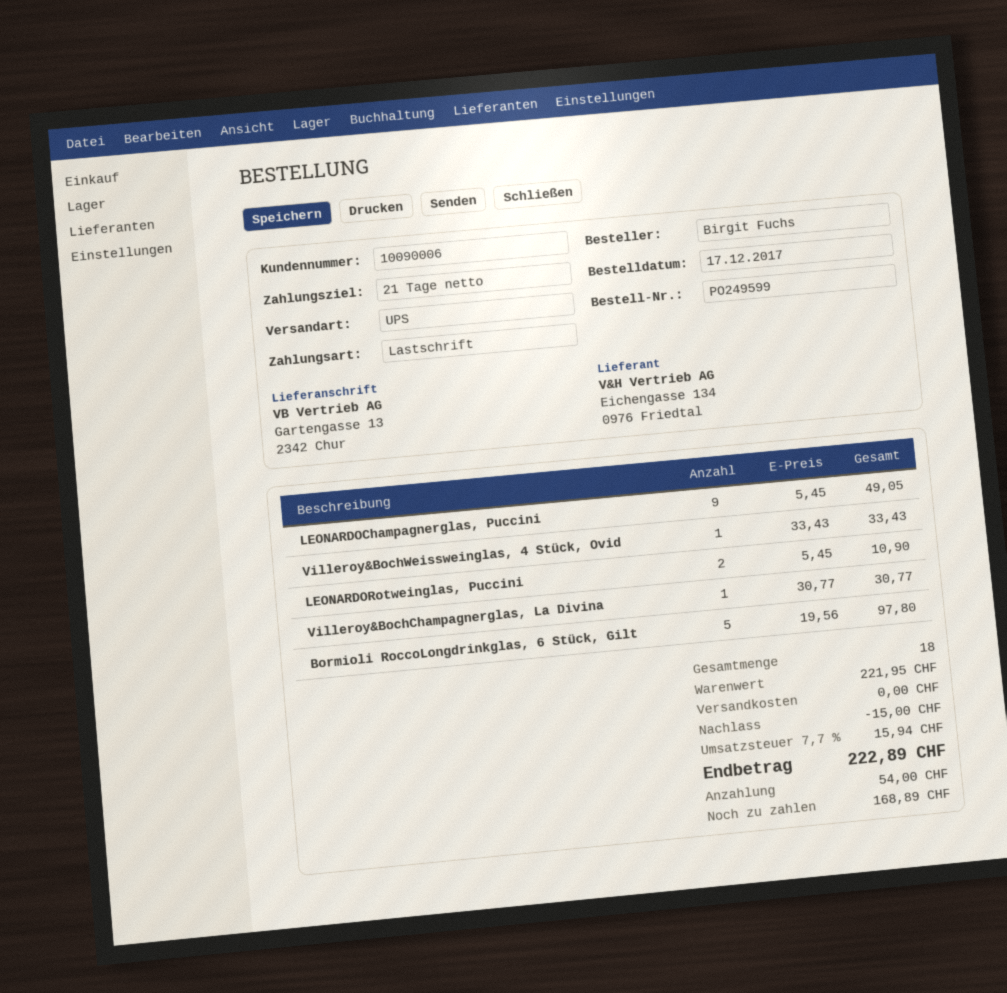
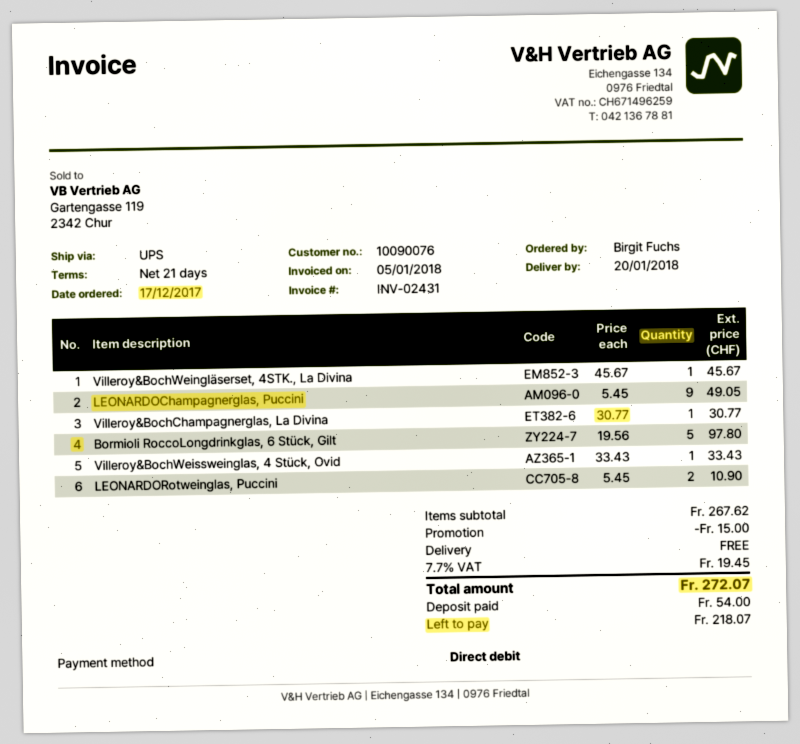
customer number: 10090006 -> 10090076
Villeroy&BochWeingläserset, 4STK., La Divina: none -> 1 x 45.67 = 45.67
subtotal: 221.95 -> 267.62
tax: 7.7% = 15.94 -> 7.7% = 19.45
total: 222.89 -> 272.07
balance: 168.89 -> 218.07

